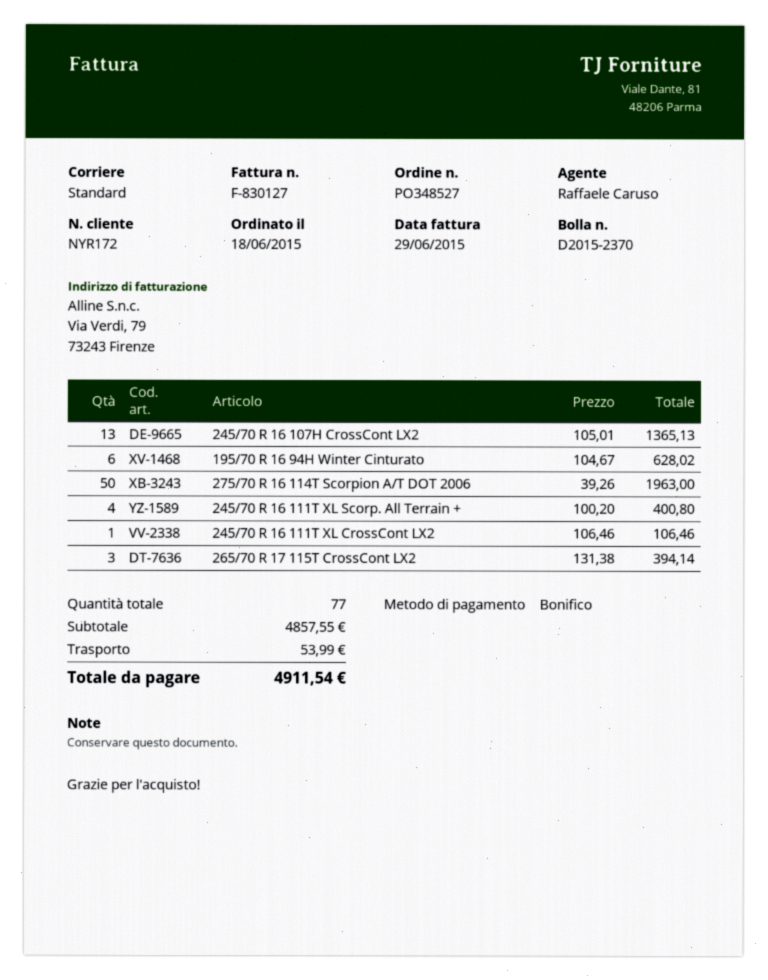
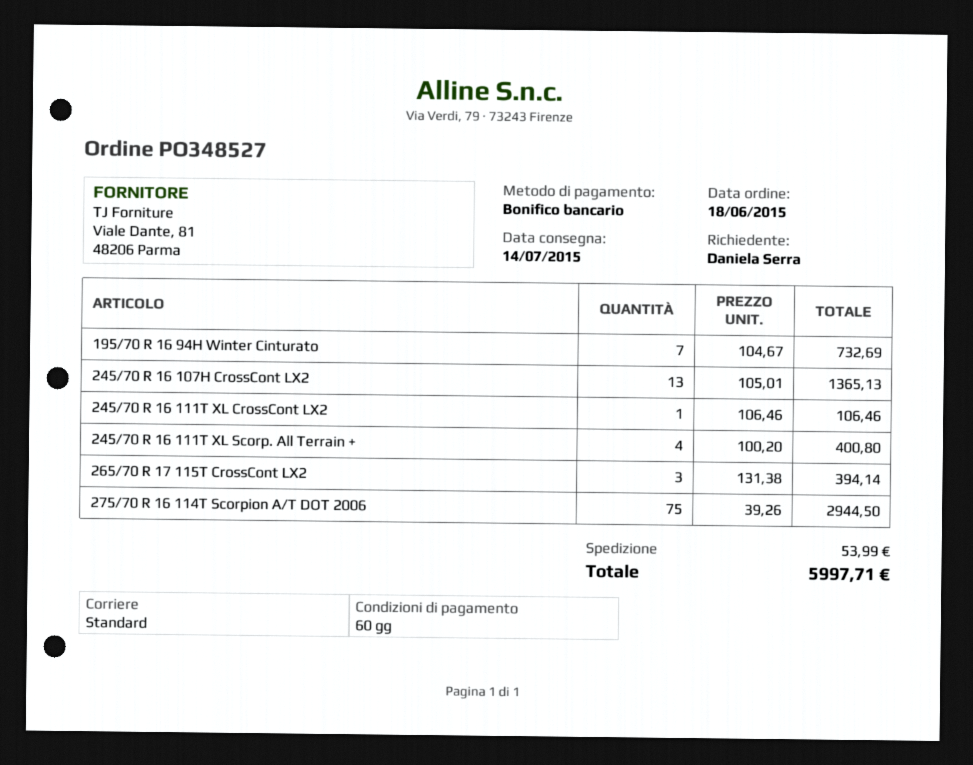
195/70 R 16 94H Winter Cinturato: 6 x 104.67 = 628.02 -> 7 x 104.67 = 732.69
275/70 R 16 114T Scorpion A/T DOT 2006: 50 x 39.26 = 1963.00 -> 75 x 39.26 = 2944.50
total: 4911.54 -> 5997.71

